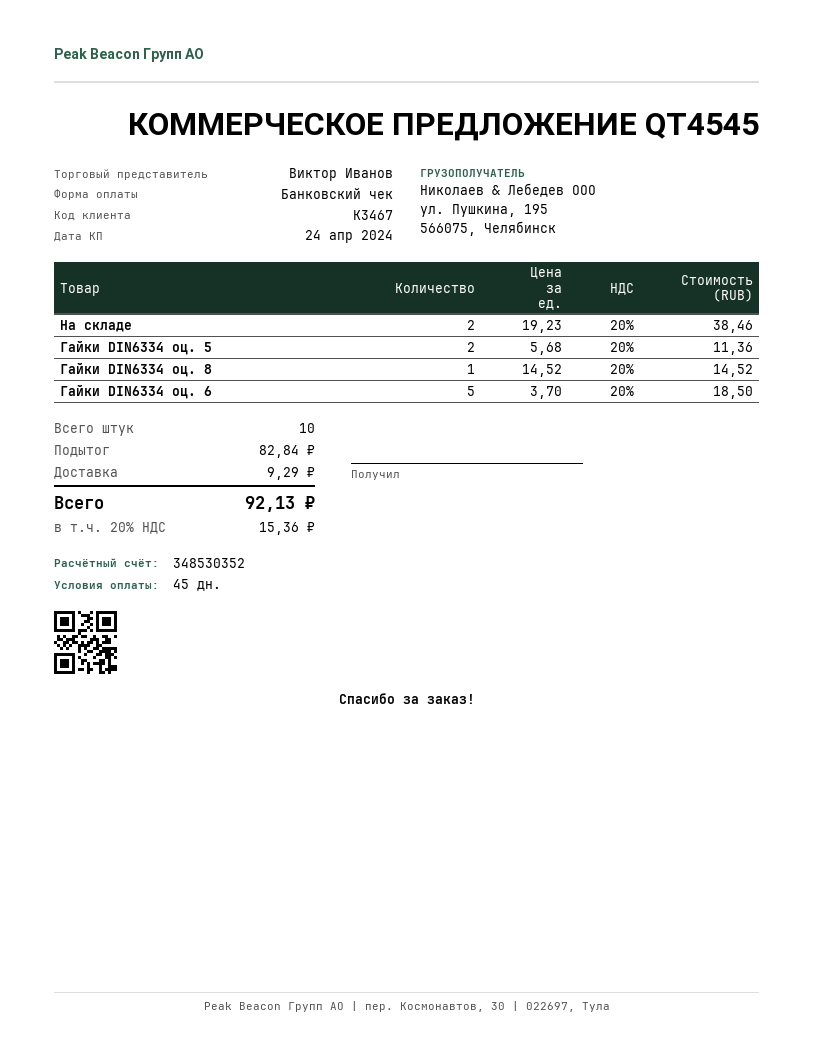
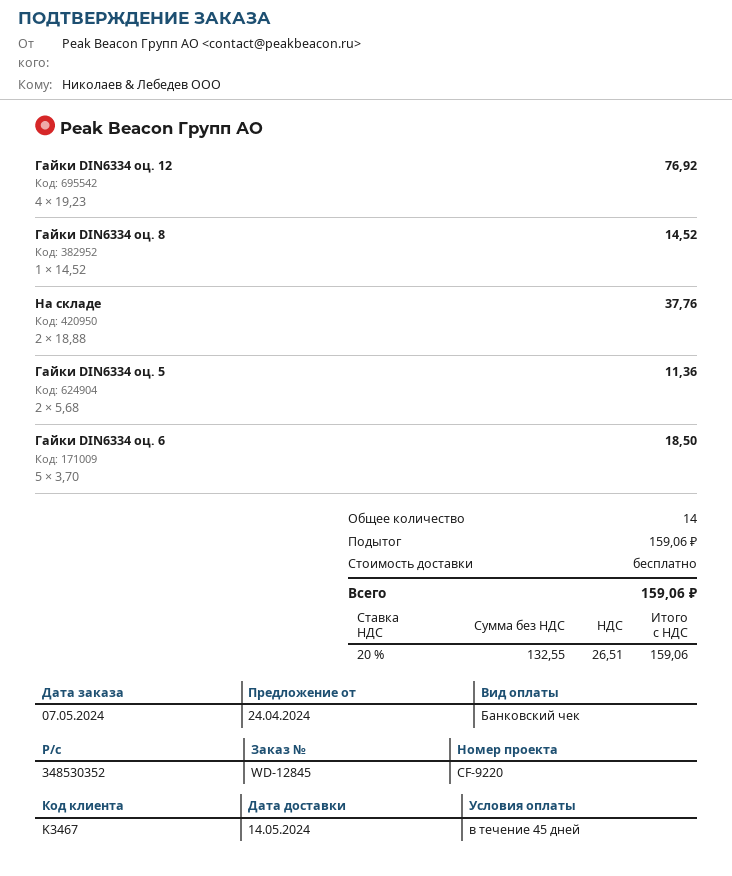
На складе: 2 x 19.23 = 38.46 -> 2 x 18.88 = 37.76
Гайки DIN6334 оц. 12: none -> 4 x 19.23 = 76.92
total quantity: 10 -> 14
subtotal: 82.84 -> 159.06
shipping: 9.29 -> 0.00
tax: 20% = 15.36 -> 20% = 26.51
total: 92.13 -> 159.06

